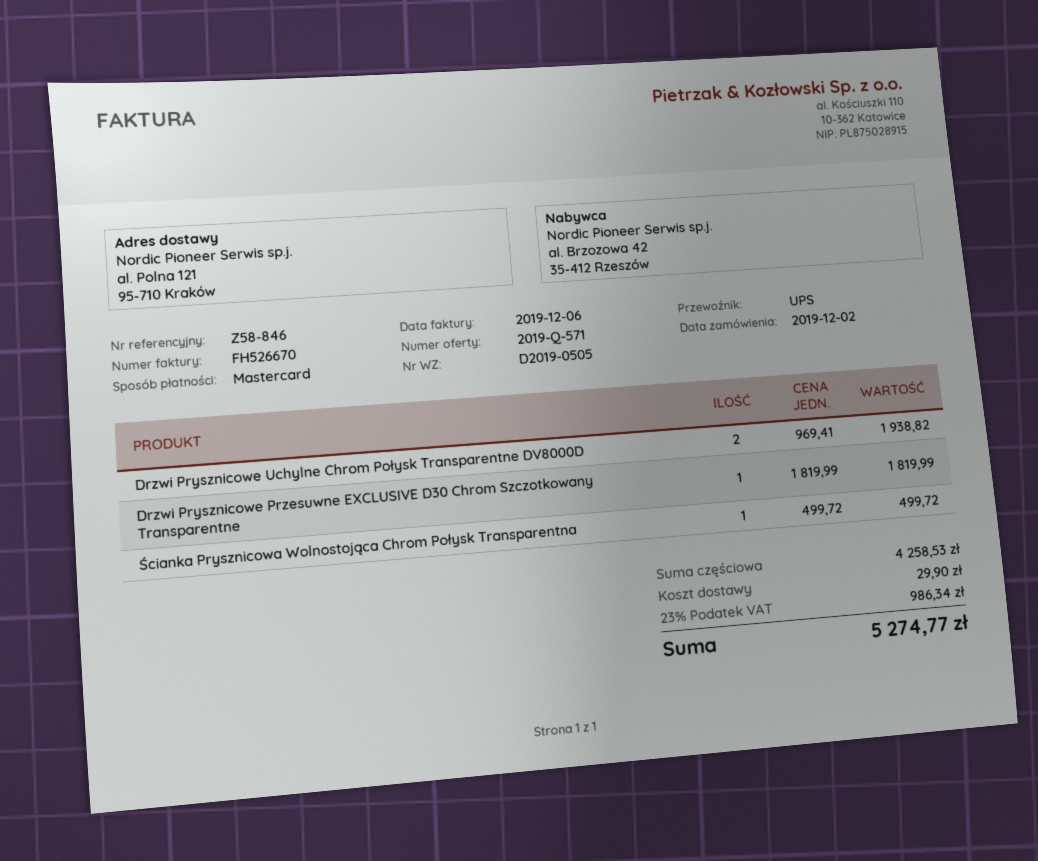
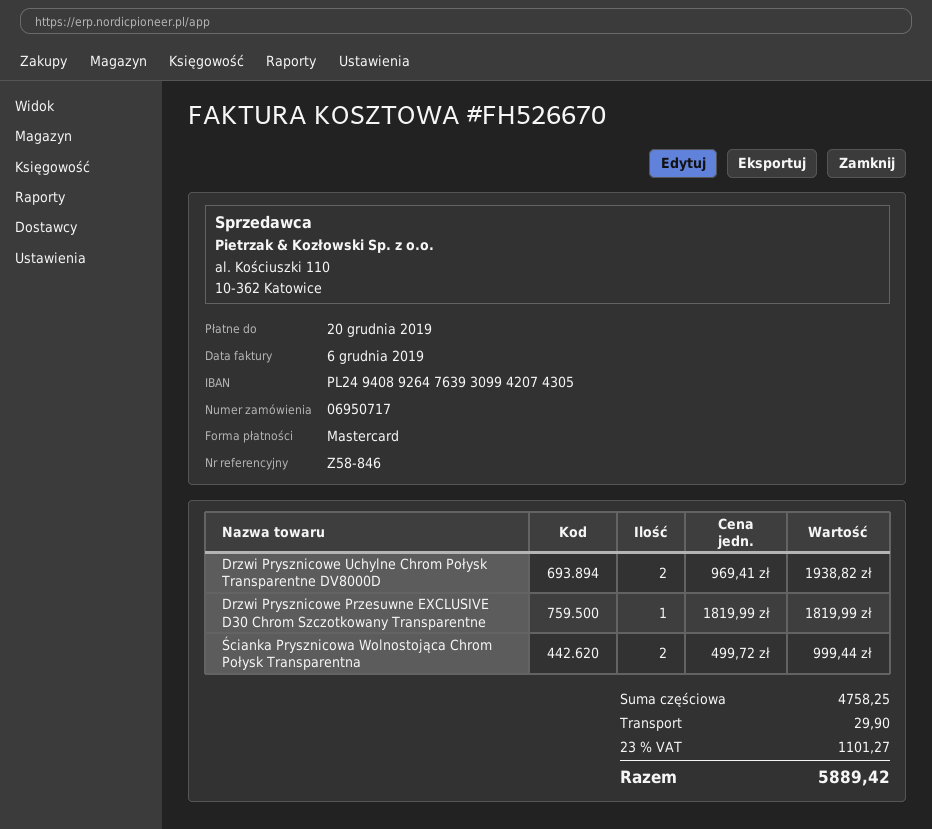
Ścianka Prysznicowa Wolnostojąca Chrom Połysk Transparentna: 1 x 499.72 = 499.72 -> 2 x 499.72 = 999.44
subtotal: 4258.53 -> 4758.25
tax: 23% = 986.34 -> 23% = 1101.27
total: 5274.77 -> 5889.42

